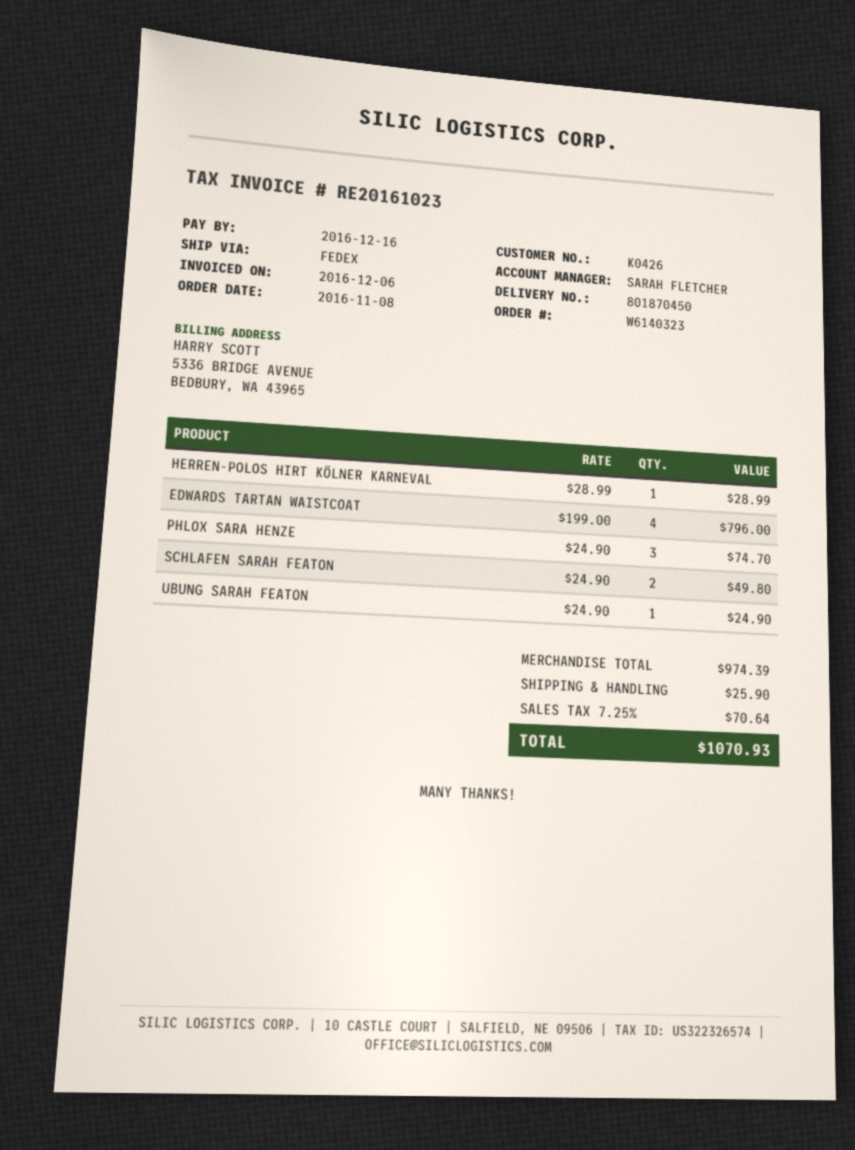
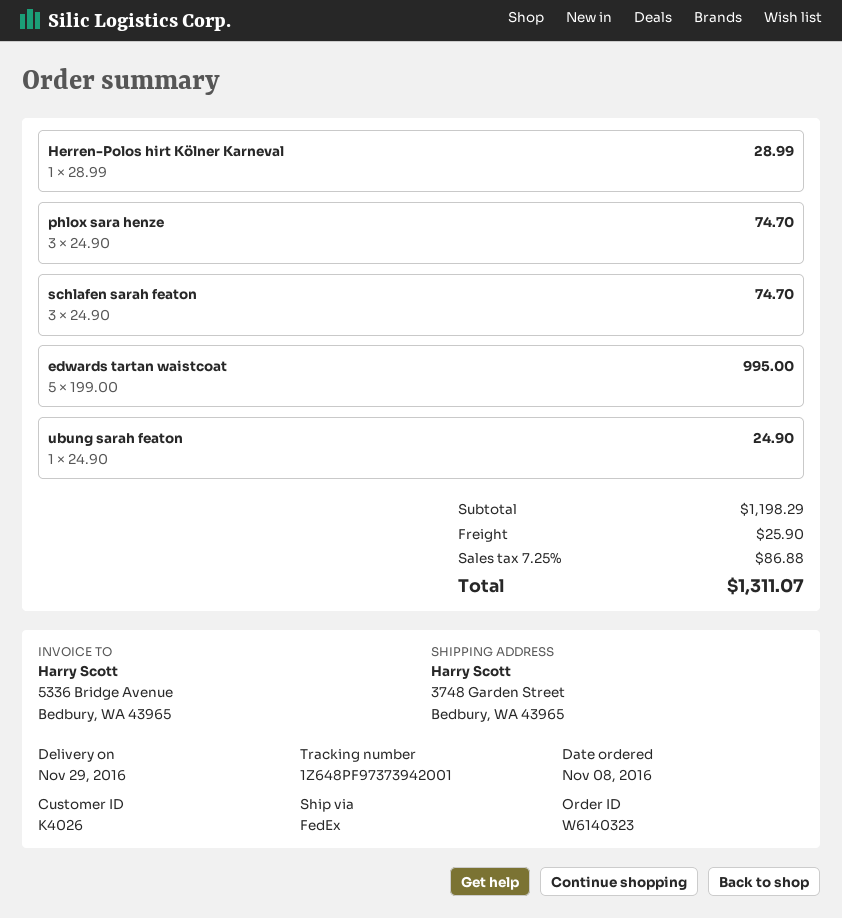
customer number: K0426 -> K4026
EDWARDS TARTAN WAISTCOAT: 4 x 199.00 = 796.00 -> 5 x 199.00 = 995.00
SCHLAFEN SARAH FEATON: 2 x 24.90 = 49.80 -> 3 x 24.90 = 74.70
subtotal: 974.39 -> 1198.29
tax: 7.25% = 70.64 -> 7.25% = 86.88
total: 1070.93 -> 1311.07

